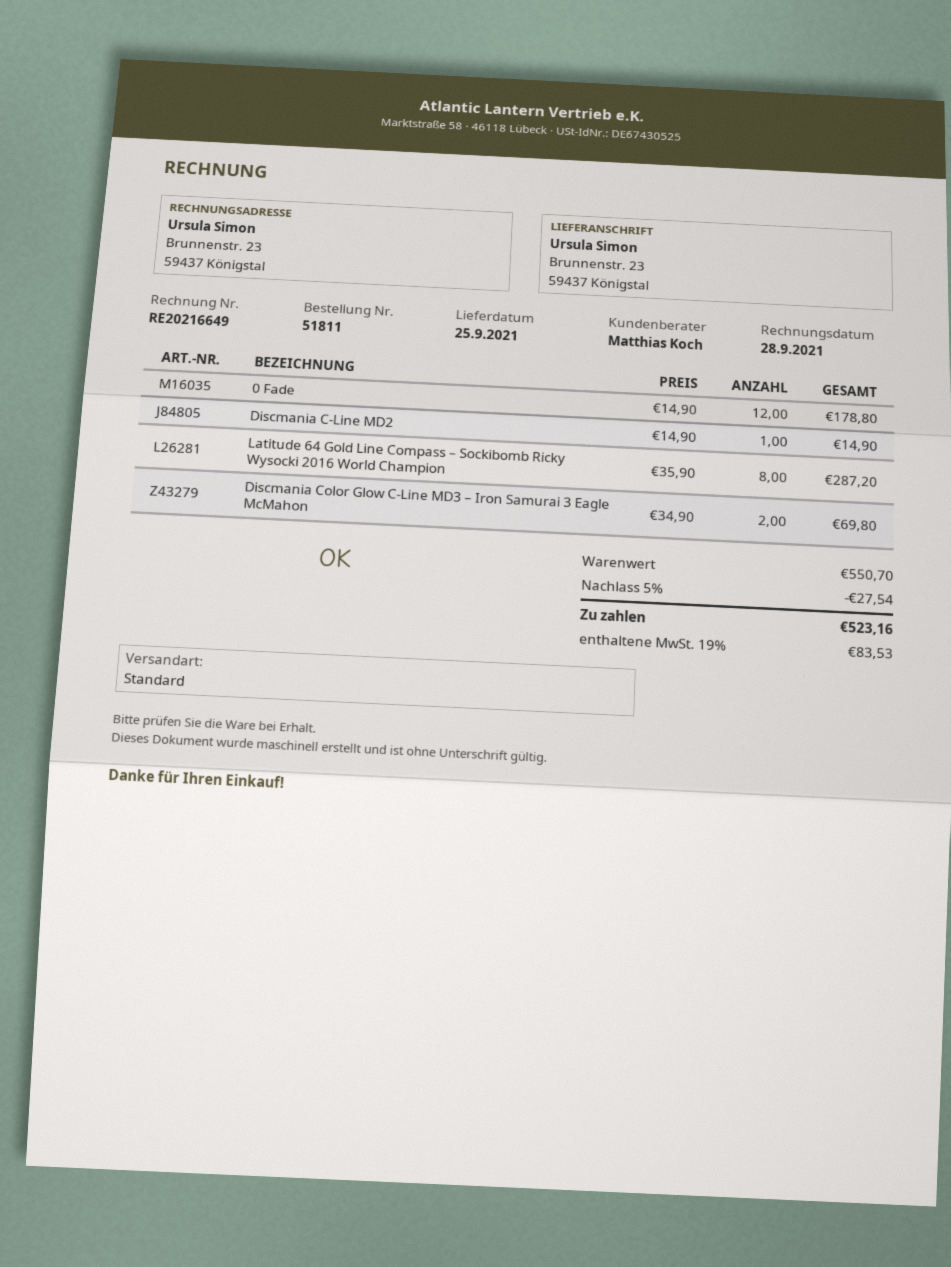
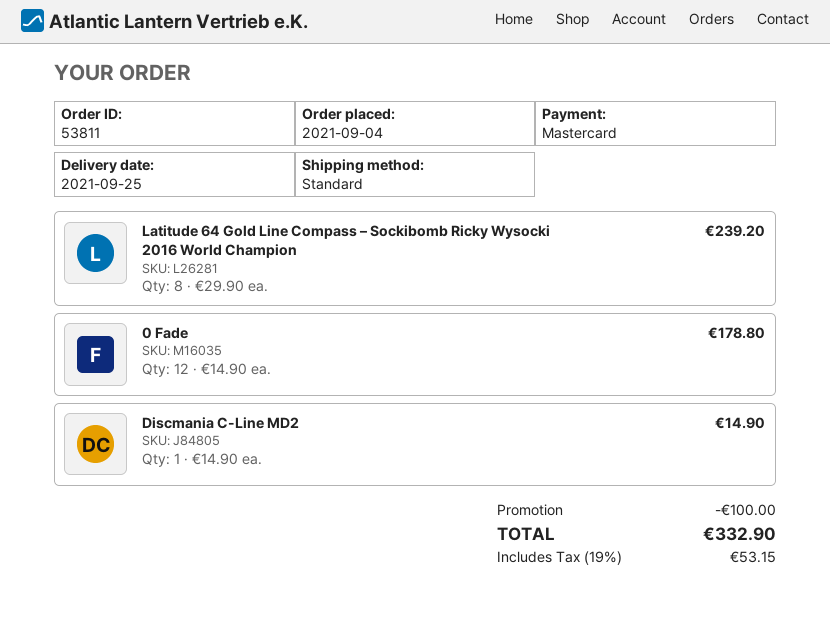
order number: 51811 -> 53811
Latitude 64 Gold Line Compass – Sockibomb Ricky Wysocki 2016 World Champion: 8 x 35.90 = 287.20 -> 8 x 29.90 = 239.20
Discmania Color Glow C-Line MD3 – Iron Samurai 3 Eagle McMahon: 2 x 34.90 = 69.80 -> none
discount: 27.54 -> 100.00
tax: 19% = 83.53 -> 19% = 53.15
total: 523.16 -> 332.90

